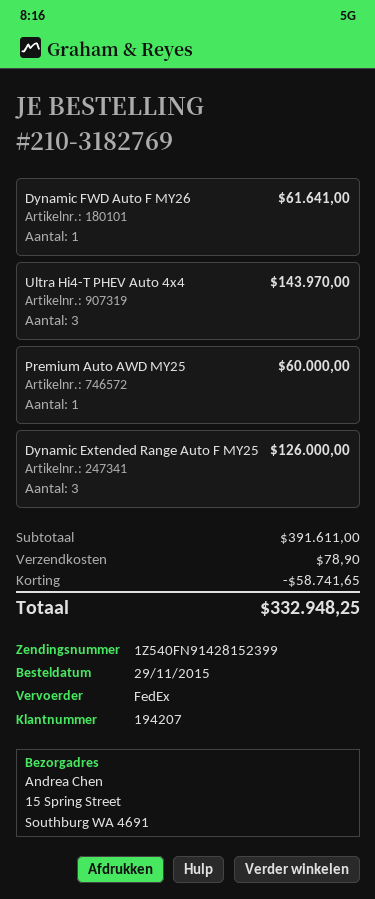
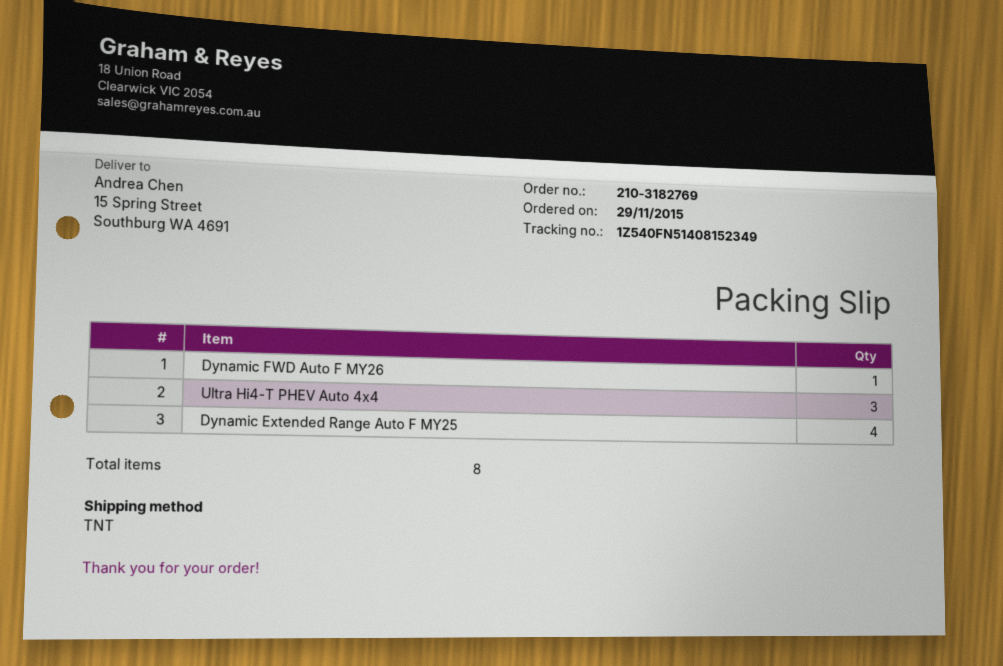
shipping method: FedEx -> TNT
tracking number: 1Z540FN91428152399 -> 1Z540FN51408152349
Premium Auto AWD MY25: 1 -> none
Dynamic Extended Range Auto F MY25: 3 -> 4

